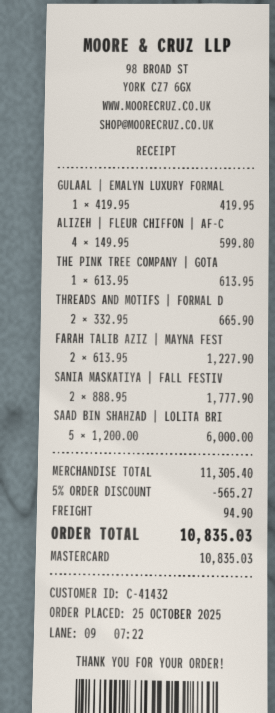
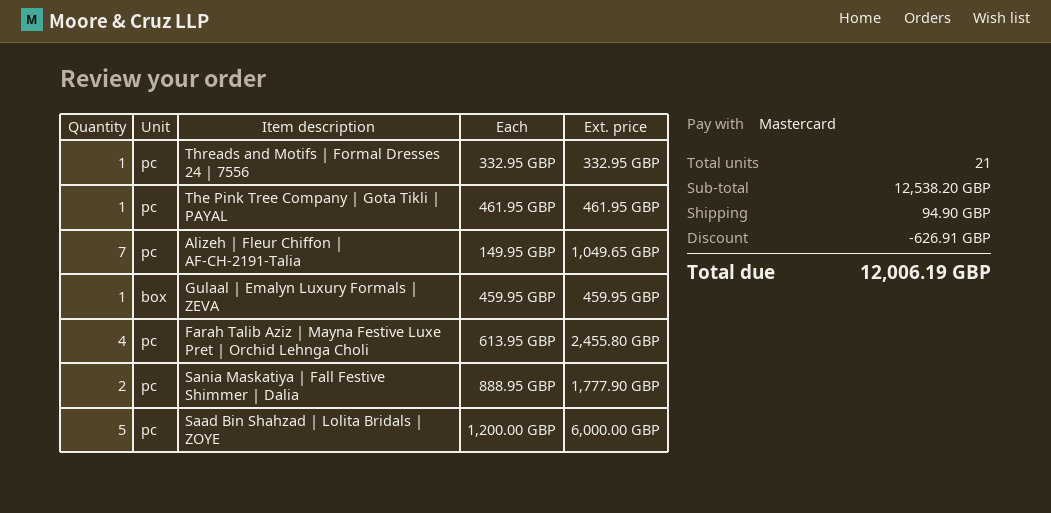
GULAAL | EMALYN LUXURY FORMAL: 1 x 419.95 = 419.95 -> 1 x 459.95 = 459.95
ALIZEH | FLEUR CHIFFON | AF-C: 4 x 149.95 = 599.80 -> 7 x 149.95 = 1049.65
THE PINK TREE COMPANY | GOTA: 1 x 613.95 = 613.95 -> 1 x 461.95 = 461.95
THREADS AND MOTIFS | FORMAL D: 2 x 332.95 = 665.90 -> 1 x 332.95 = 332.95
FARAH TALIB AZIZ | MAYNA FEST: 2 x 613.95 = 1227.90 -> 4 x 613.95 = 2455.80
subtotal: 11305.40 -> 12538.20
discount: 565.27 -> 626.91
total: 10835.03 -> 12006.19

